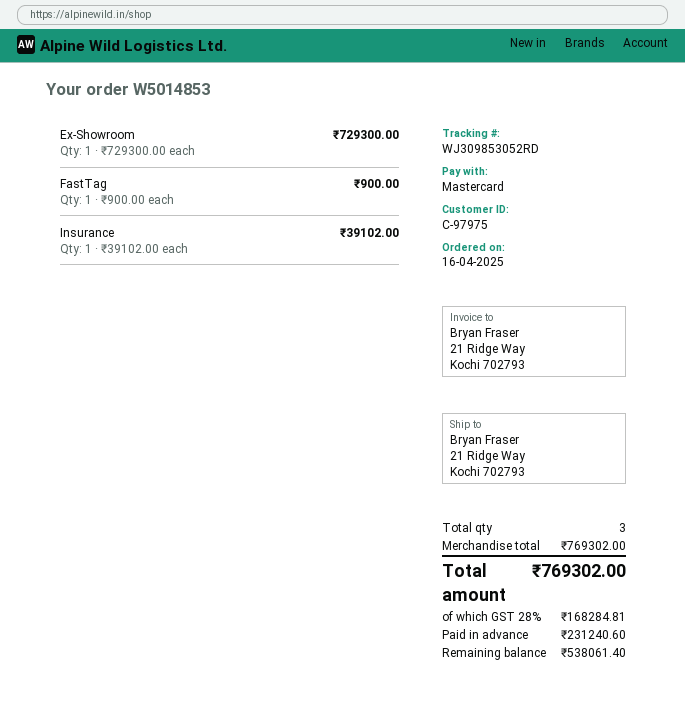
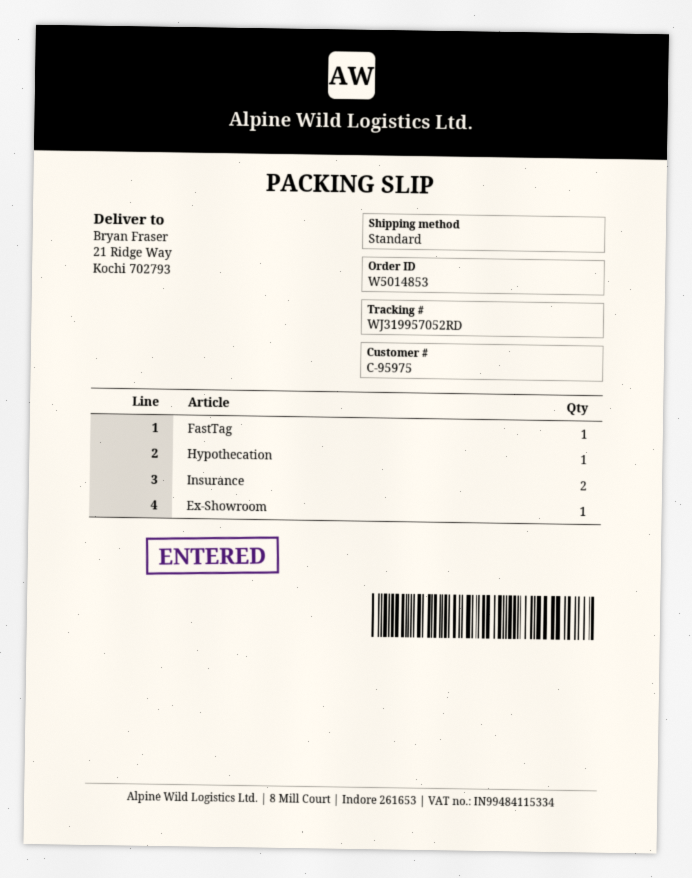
customer number: C-97975 -> C-95975
tracking number: WJ309853052RD -> WJ319957052RD
Insurance: 1 -> 2
Hypothecation: none -> 1

